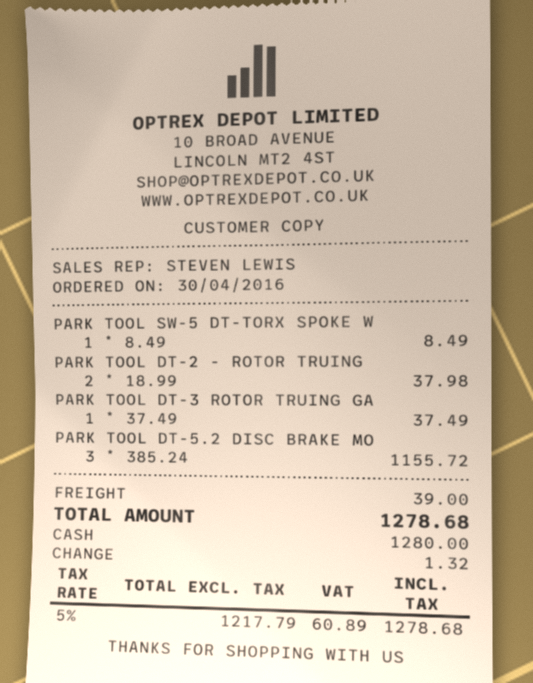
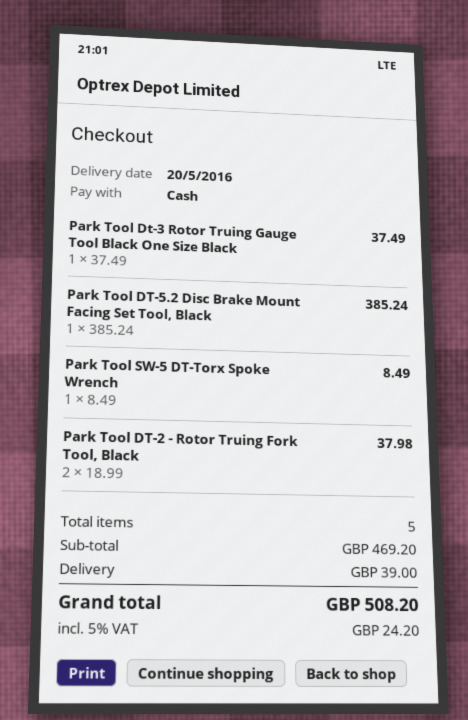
PARK TOOL DT-5.2 DISC BRAKE MO: 3 x 385.24 = 1155.72 -> 1 x 385.24 = 385.24
tax: 5% = 60.89 -> 5% = 24.20
total: 1278.68 -> 508.20

